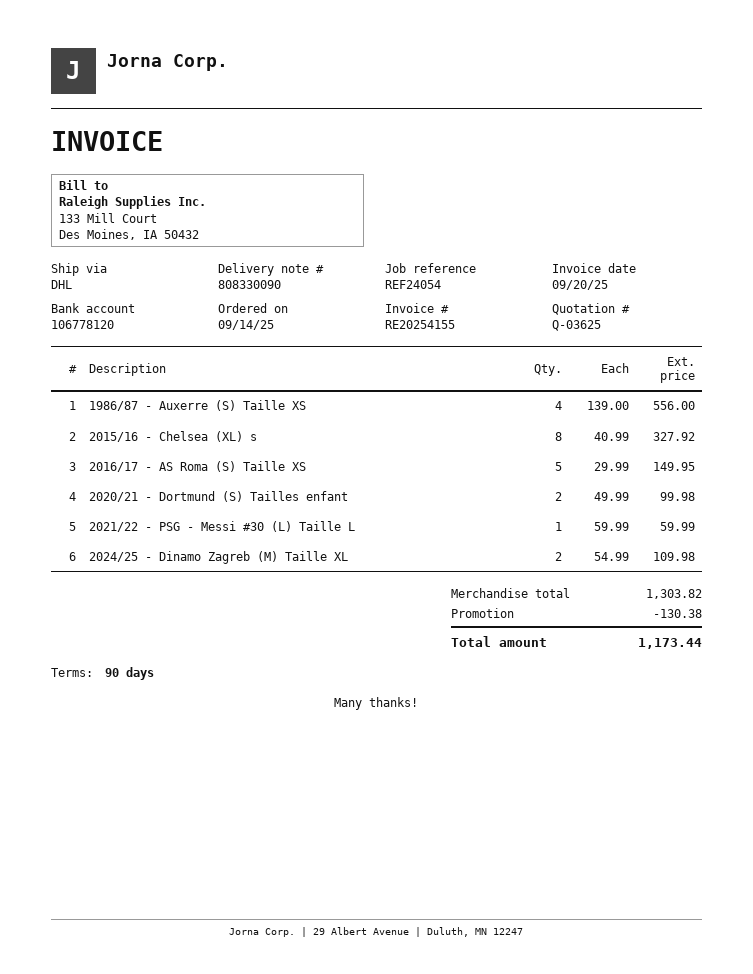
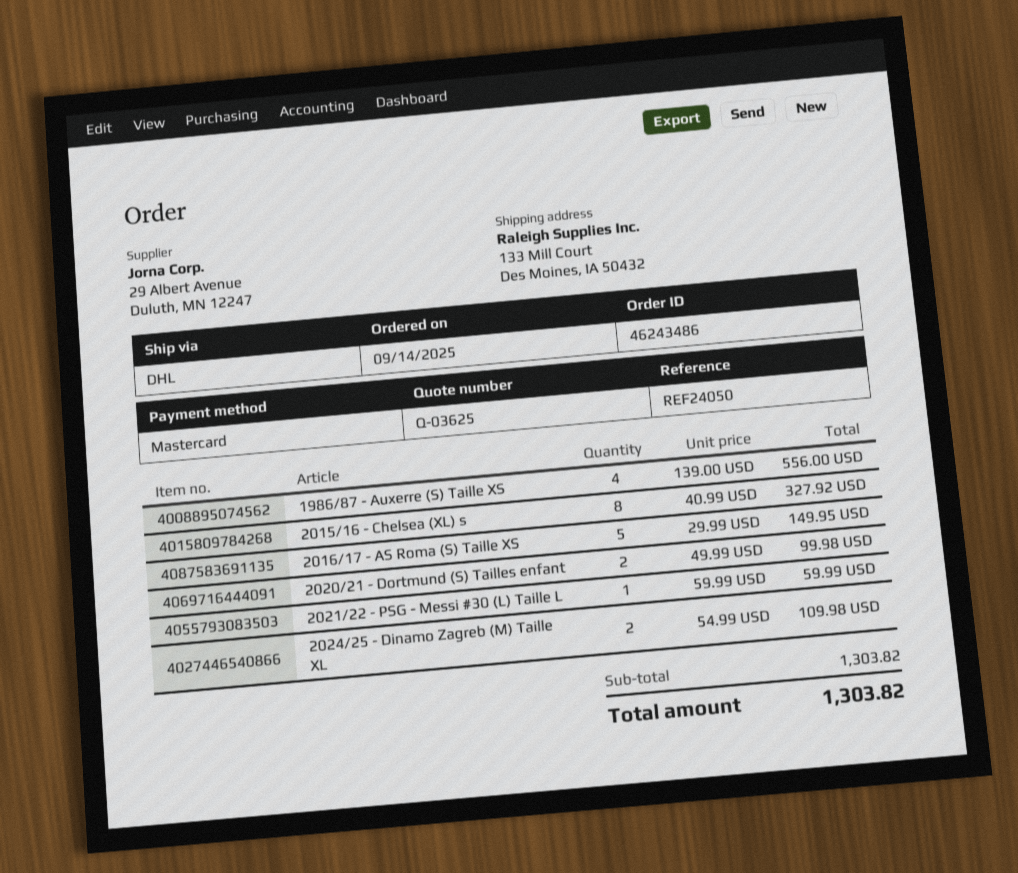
reference: REF24054 -> REF24050
discount: 130.38 -> none
total: 1173.44 -> 1303.82

